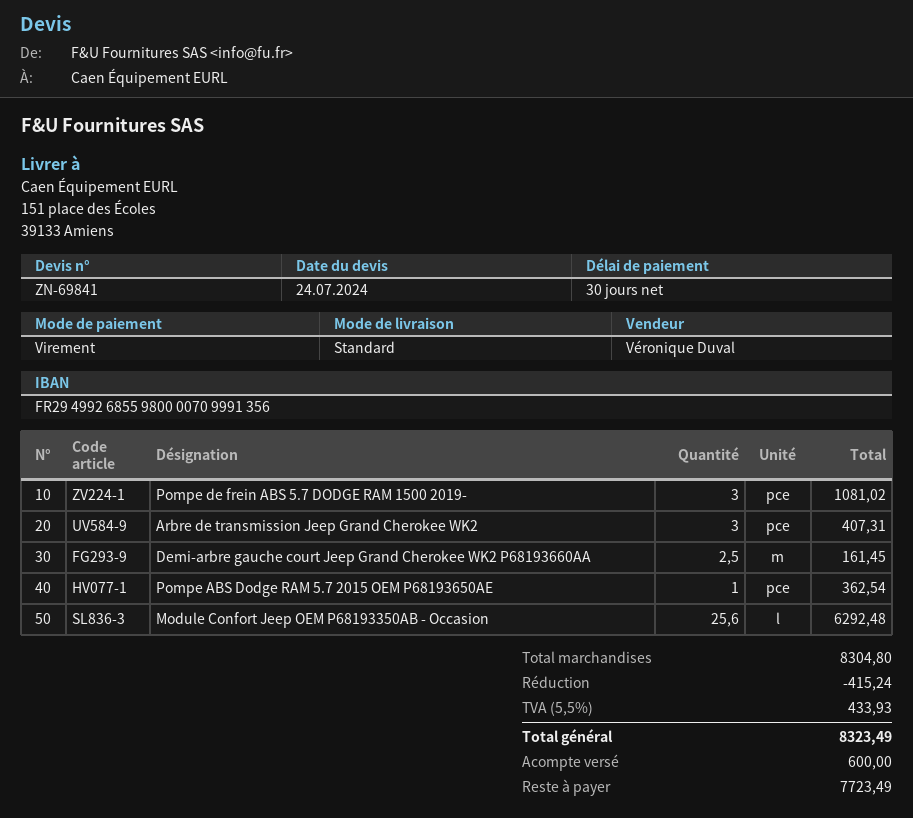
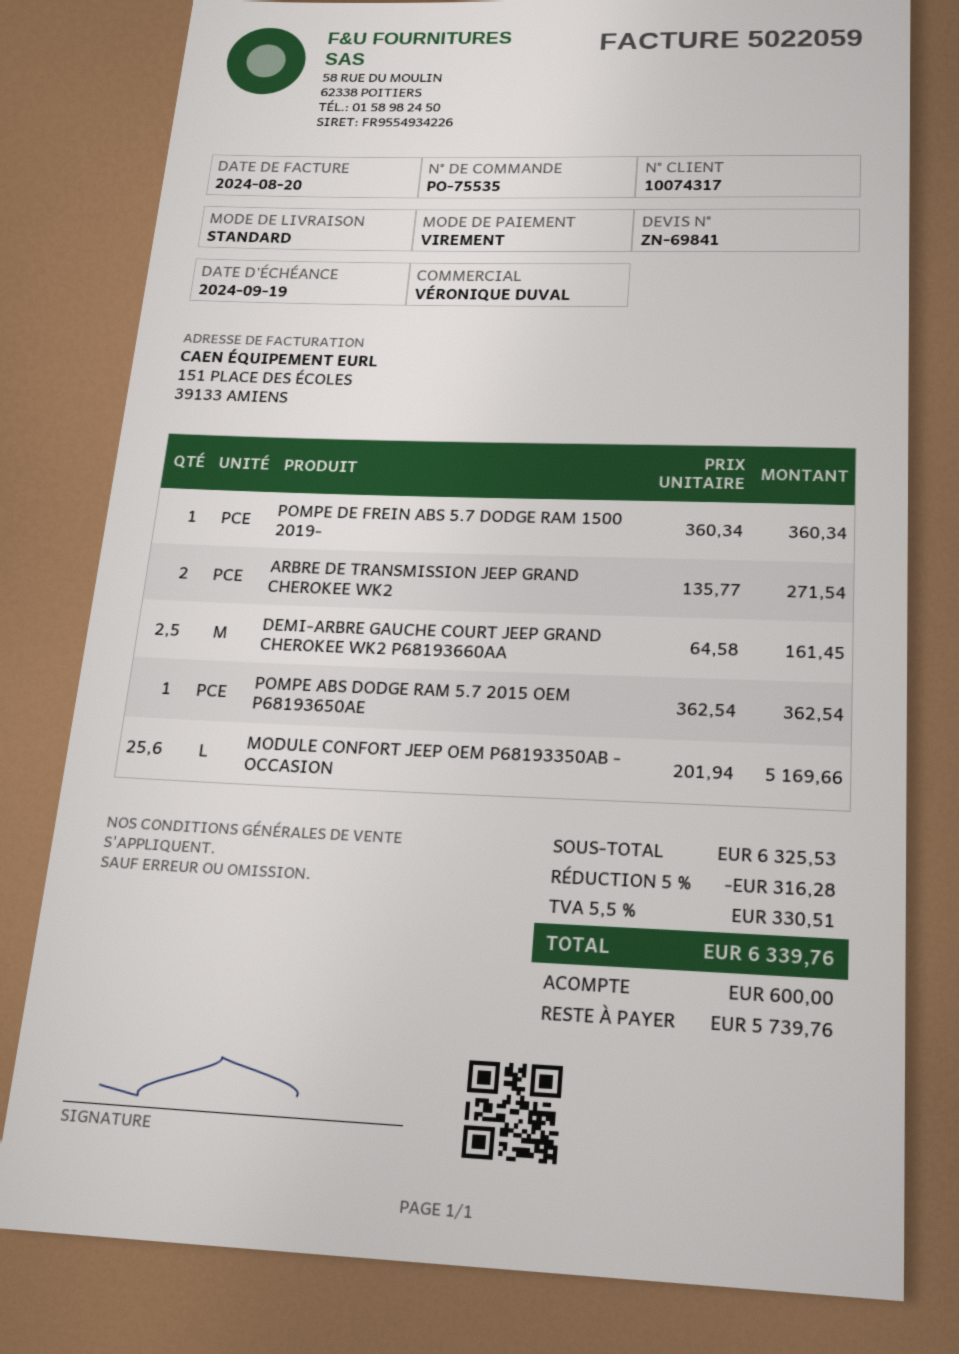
Pompe de frein ABS 5.7 DODGE RAM 1500 2019-: 3 for 1081.02 -> 1 for 360.34
Arbre de transmission Jeep Grand Cherokee WK2: 3 for 407.31 -> 2 for 271.54
Module Confort Jeep OEM P68193350AB - Occasion: 25.6 for 6292.48 -> 25.6 for 5169.66
subtotal: 8304.80 -> 6325.53
discount: 415.24 -> 316.28
tax: 5.5% = 433.93 -> 5.5% = 330.51
total: 8323.49 -> 6339.76
balance: 7723.49 -> 5739.76

